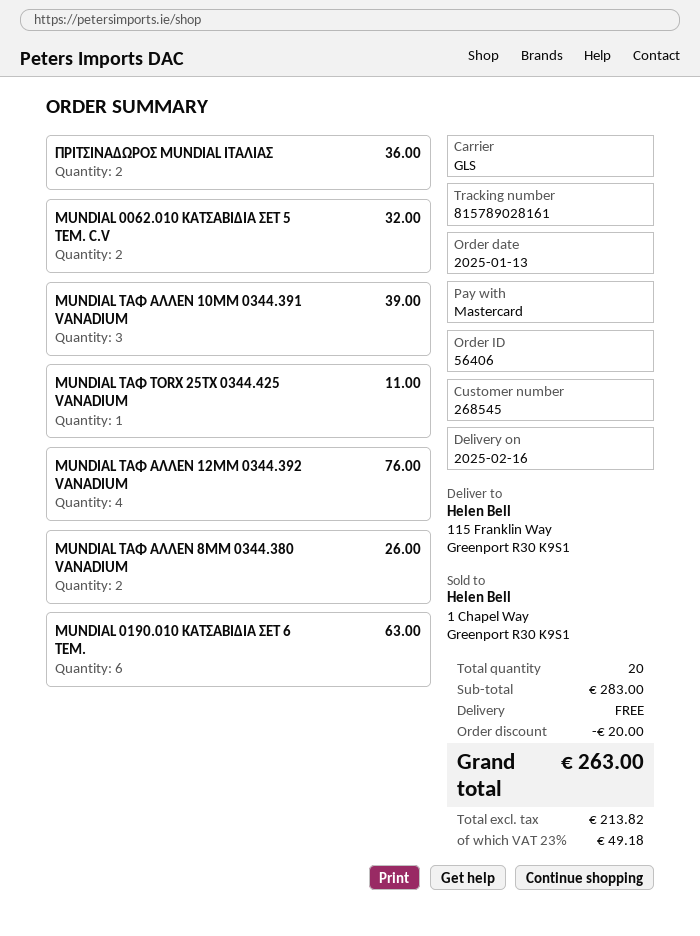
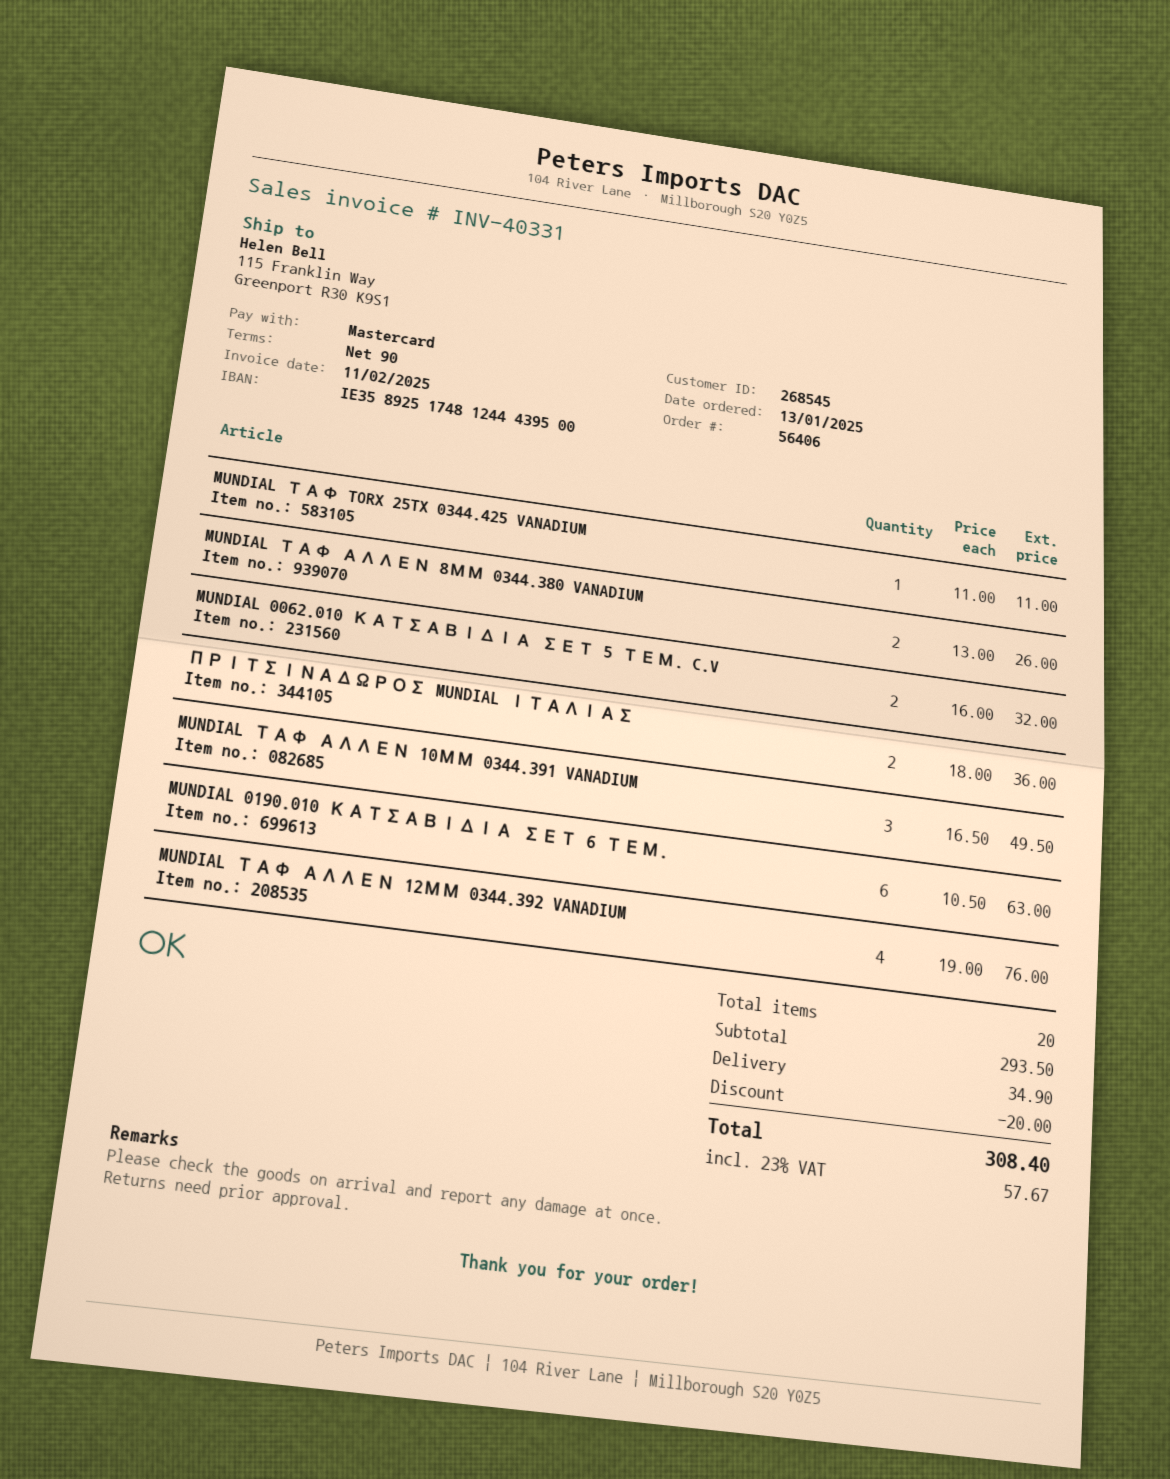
MUNDIAL ΤΑΦ ΑΛΛΕΝ 10ΜΜ 0344.391 VANADIUM: 3 for 39.00 -> 3 for 49.50
subtotal: 283.00 -> 293.50
shipping: 0.00 -> 34.90
tax: 23% = 49.18 -> 23% = 57.67
total: 263.00 -> 308.40

